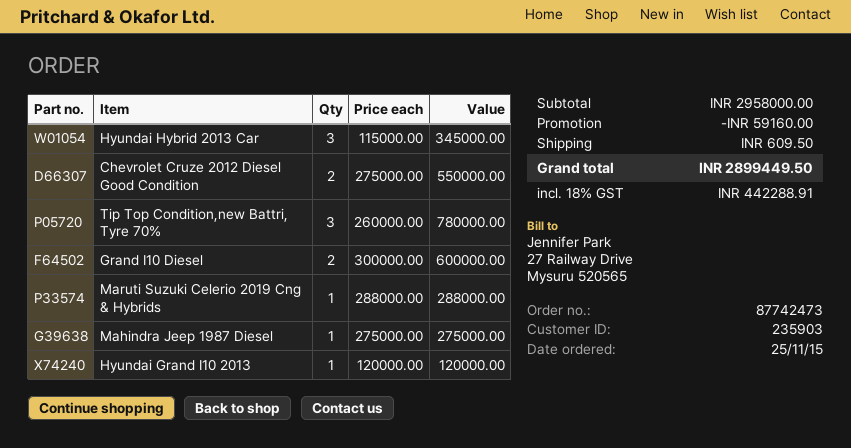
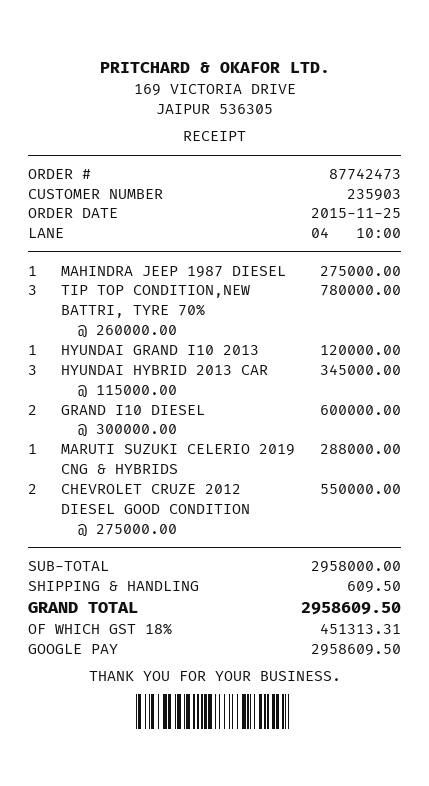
discount: 59160.00 -> none
tax: 18% = 442288.91 -> 18% = 451313.31
total: 2899449.50 -> 2958609.50

